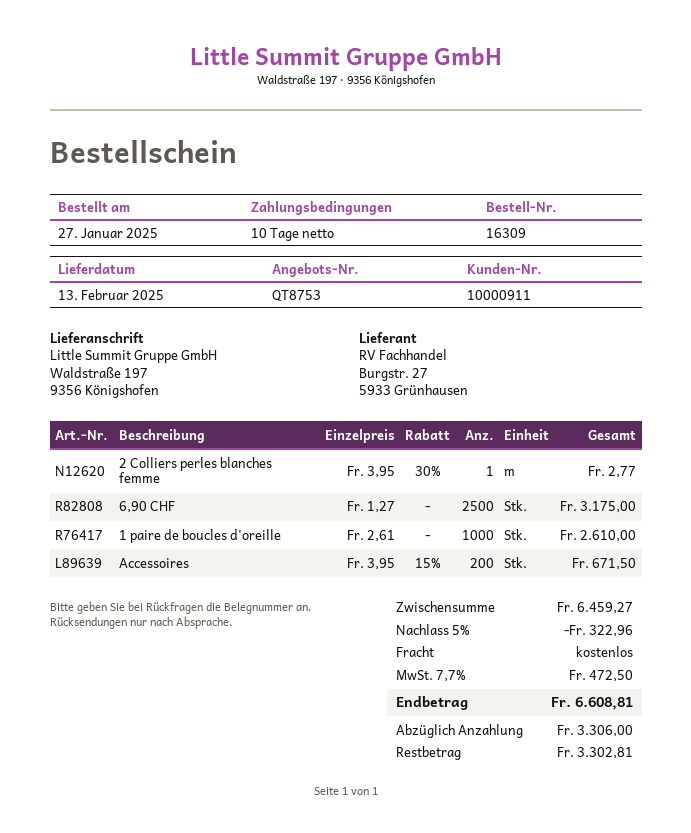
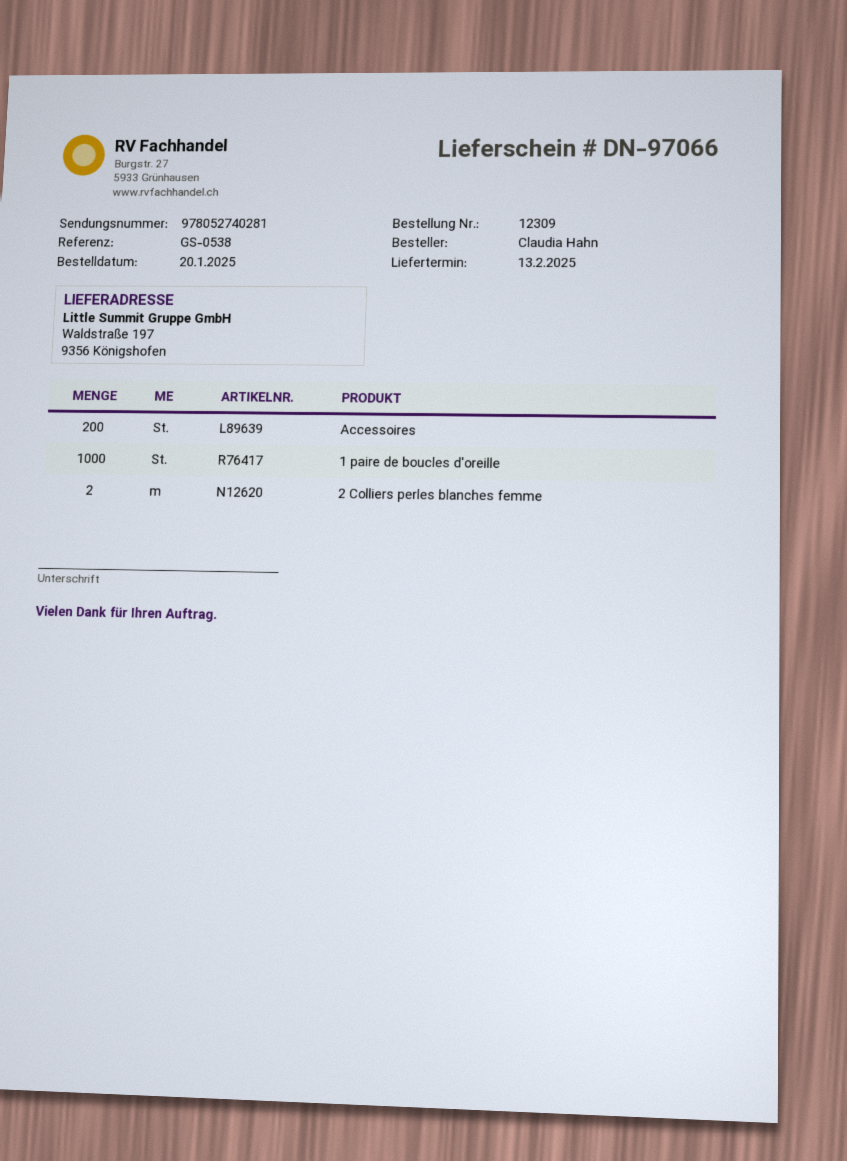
order number: 16309 -> 12309
order date: 2025-01-27 -> 2025-01-20
2 Colliers perles blanches femme: 1 -> 2
6,90 CHF: 2500 -> none

